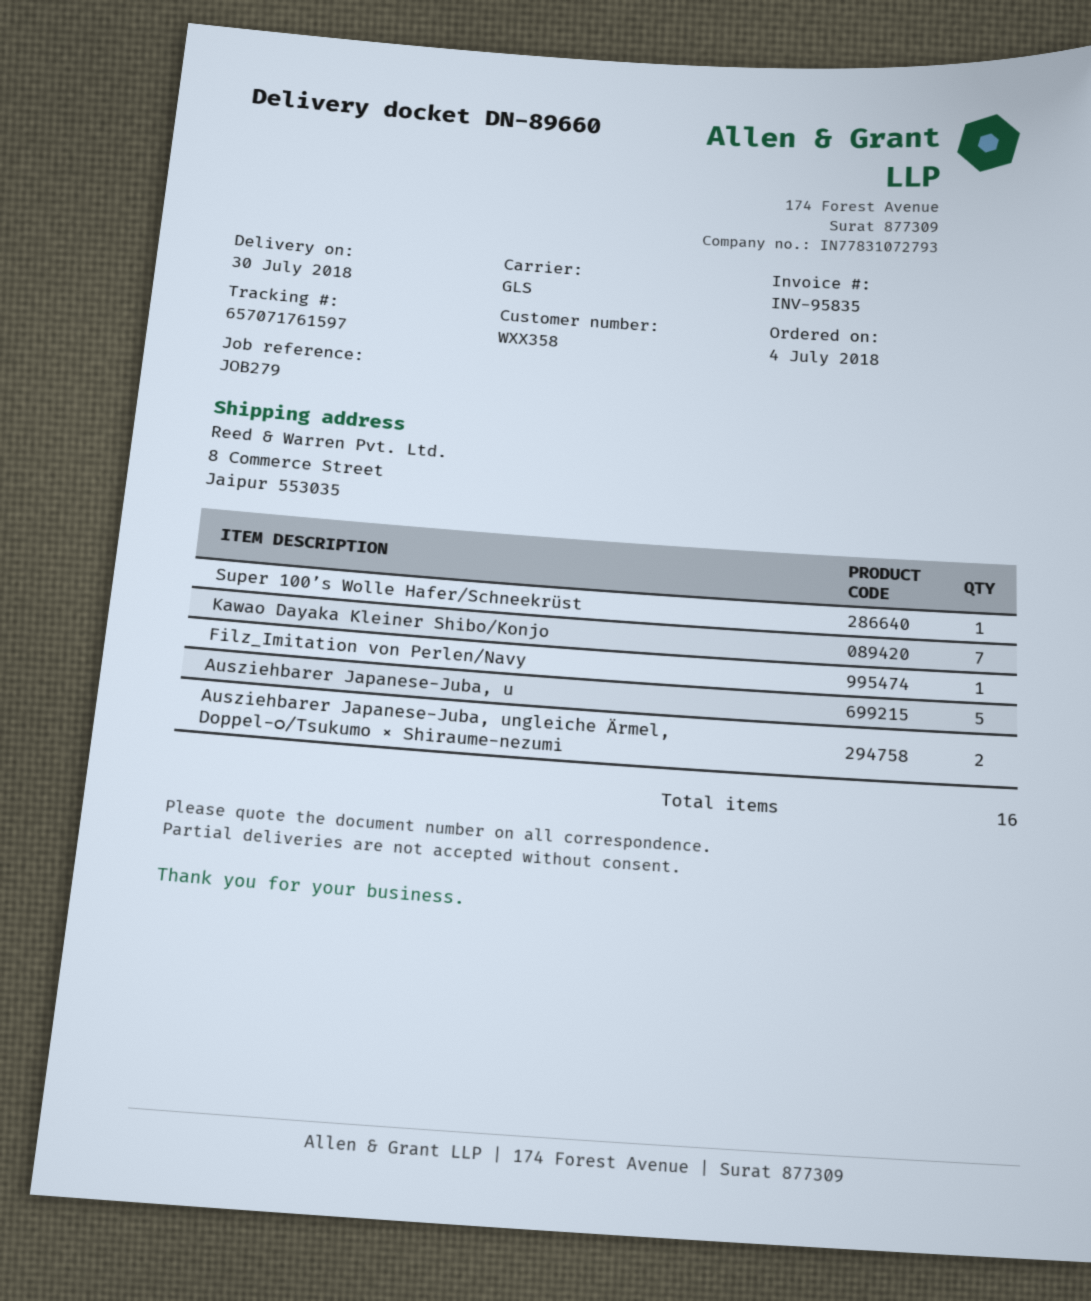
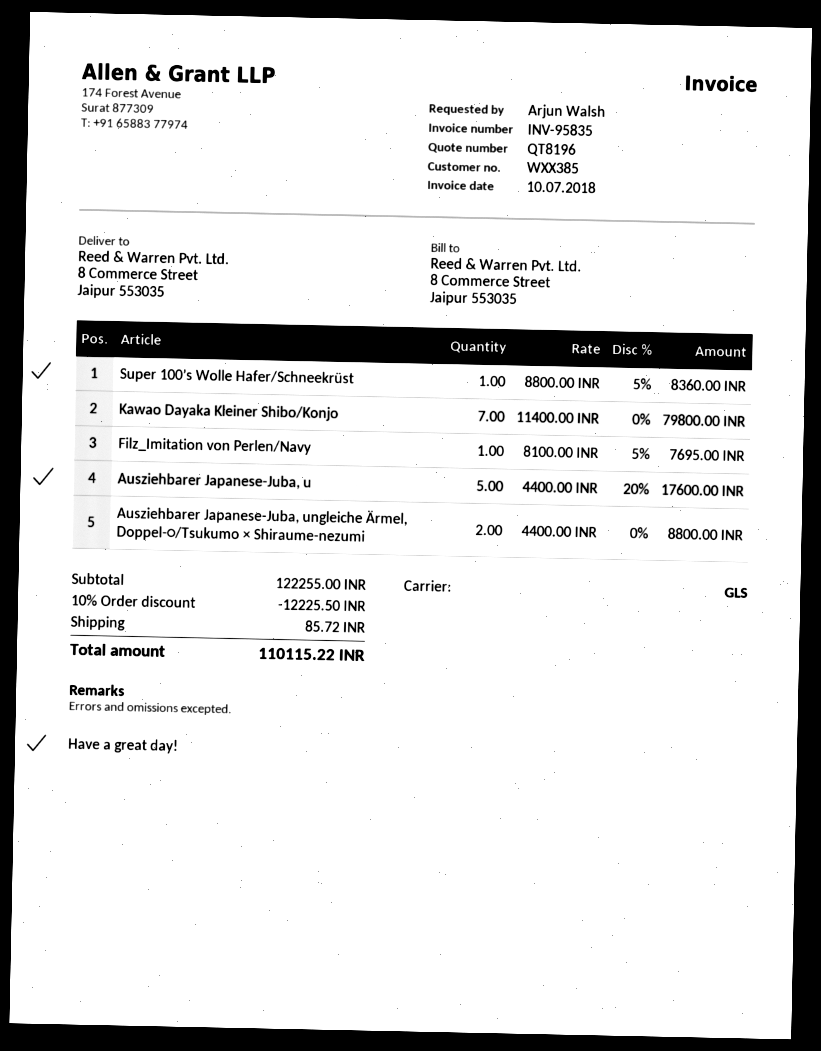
customer number: WXX358 -> WXX385

